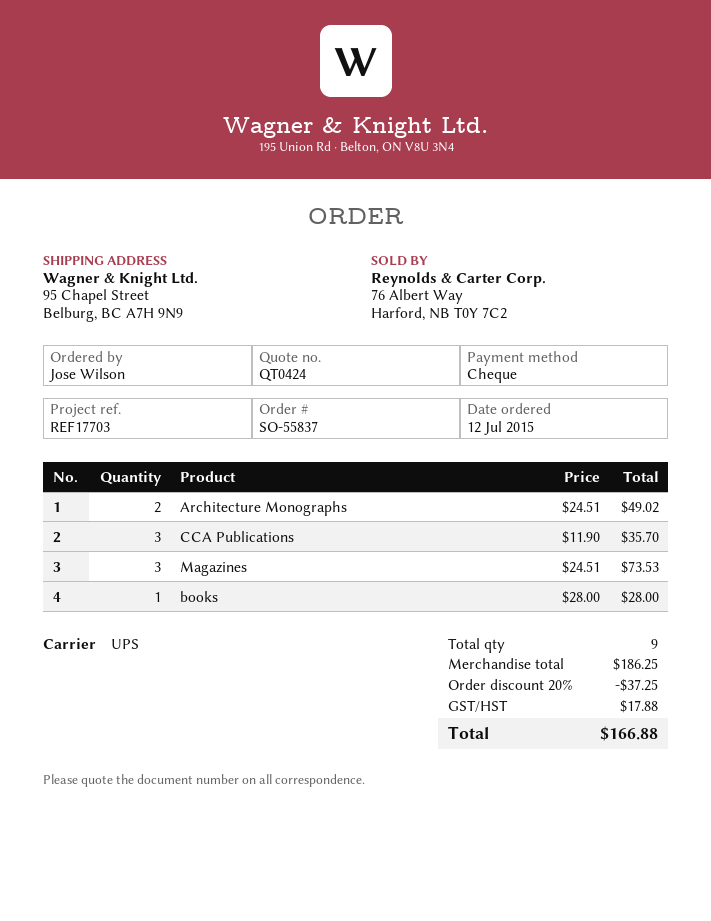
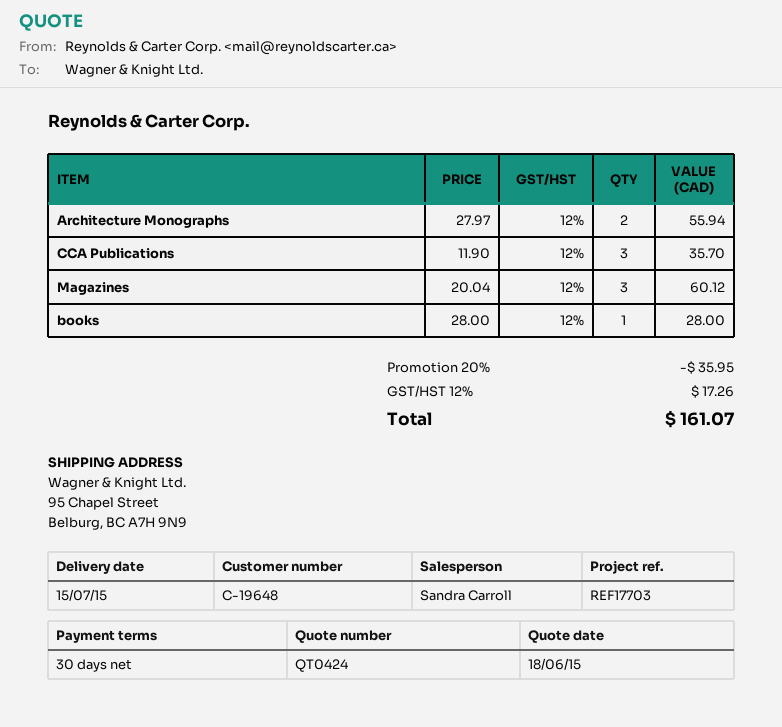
Architecture Monographs: 2 x 24.51 = 49.02 -> 2 x 27.97 = 55.94
Magazines: 3 x 24.51 = 73.53 -> 3 x 20.04 = 60.12
discount: 20% = 37.25 -> 20% = 35.95
tax: 17.88 -> 17.26
total: 166.88 -> 161.07

